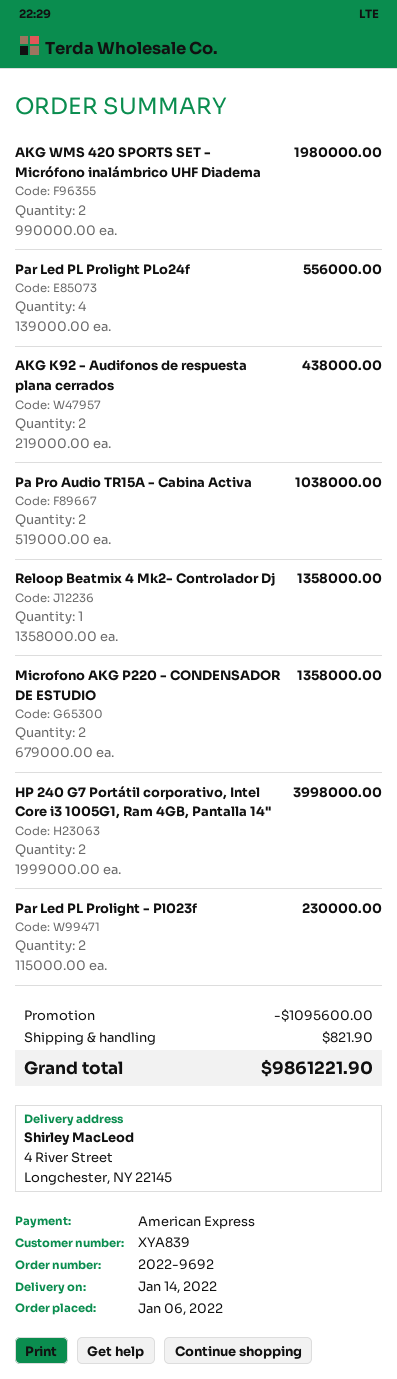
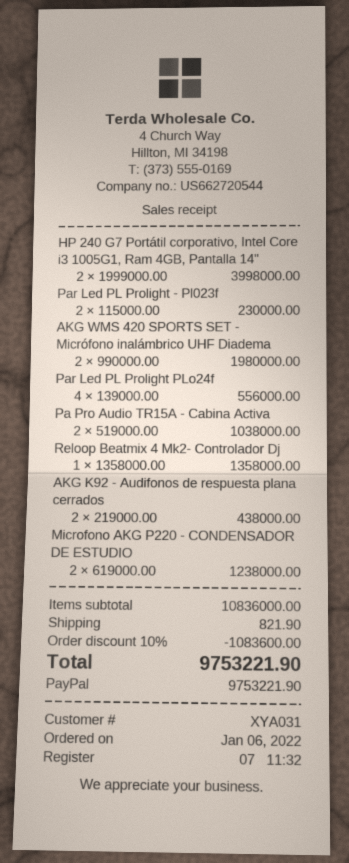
customer number: XYA839 -> XYA031
payment method: American Express -> PayPal
Microfono AKG P220 - CONDENSADOR DE ESTUDIO: 2 x 679000.00 = 1358000.00 -> 2 x 619000.00 = 1238000.00
discount: 1095600.00 -> 1083600.00
total: 9861221.90 -> 9753221.90

